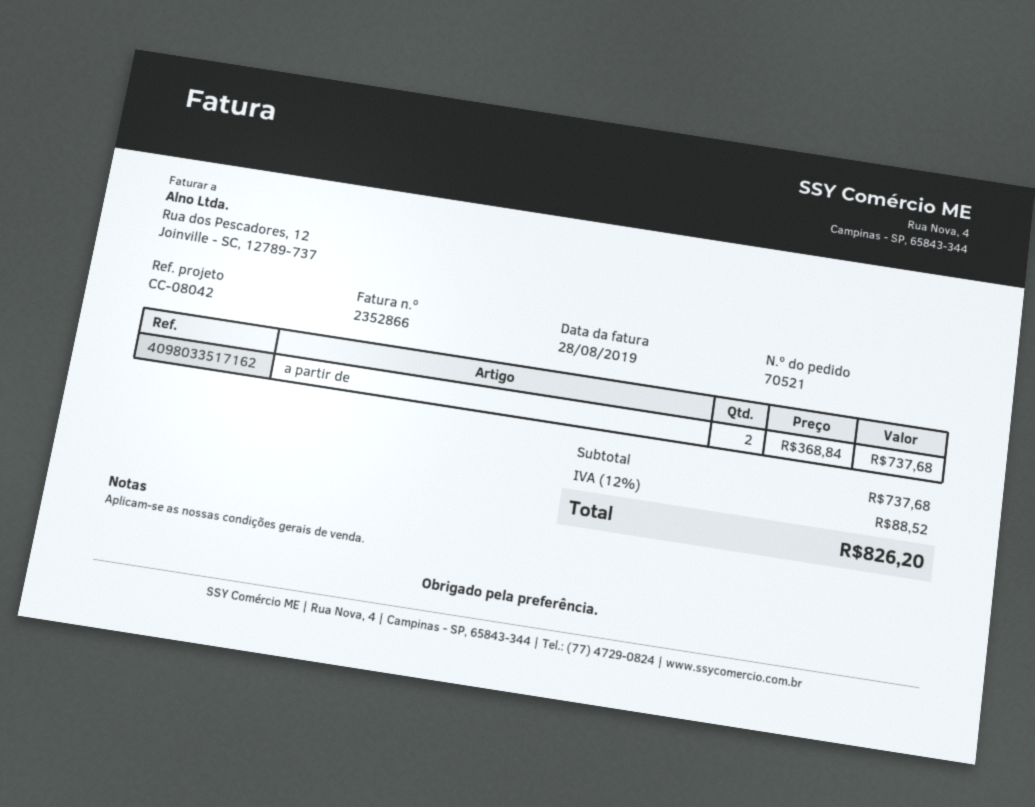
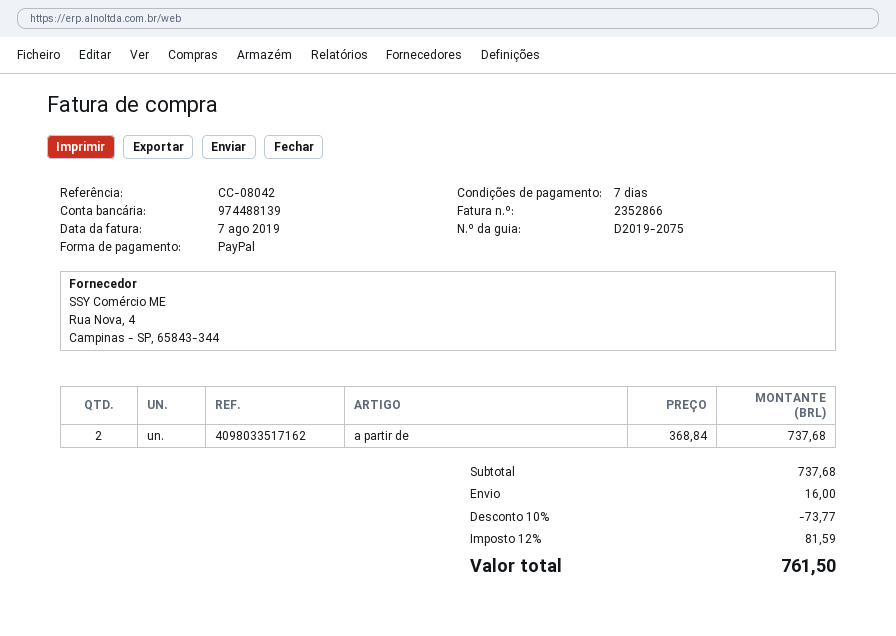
invoice date: 2019-08-28 -> 2019-08-07
discount: none -> 10% = 73.77
shipping: none -> 16.00
tax: 12% = 88.52 -> 12% = 81.59
total: 826.20 -> 761.50

